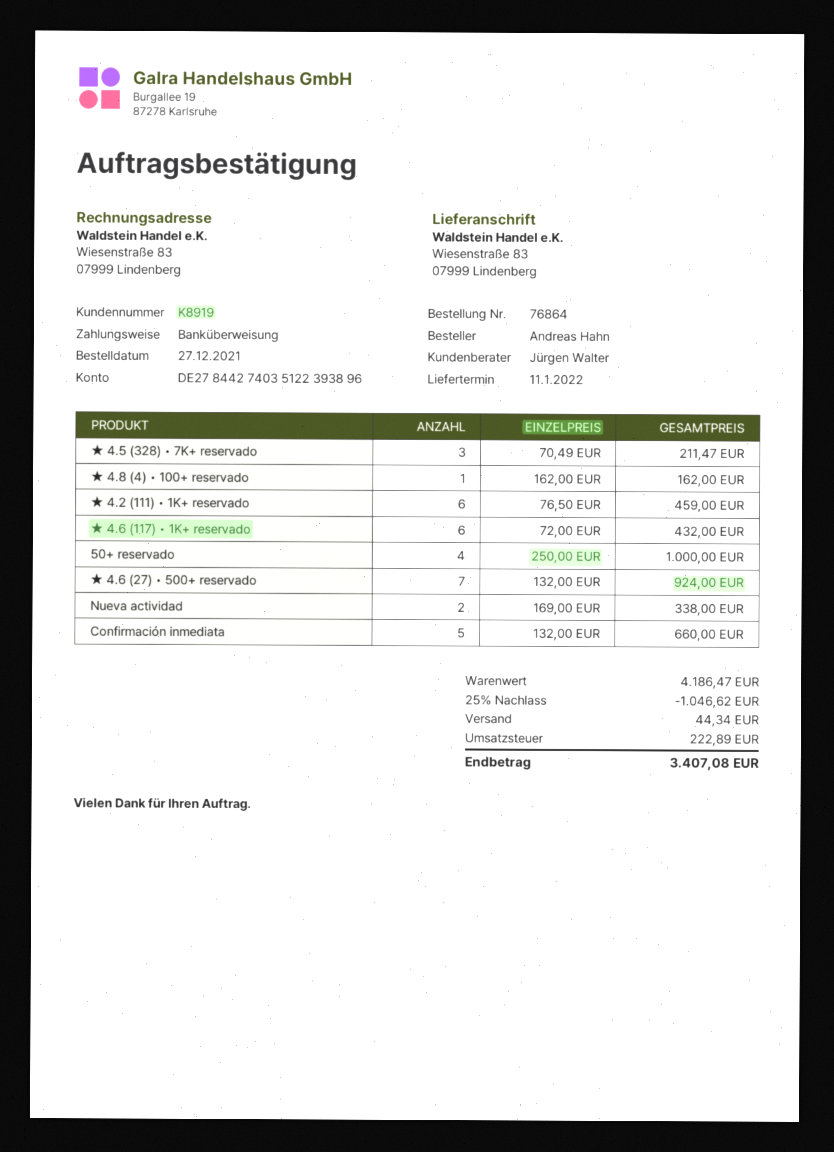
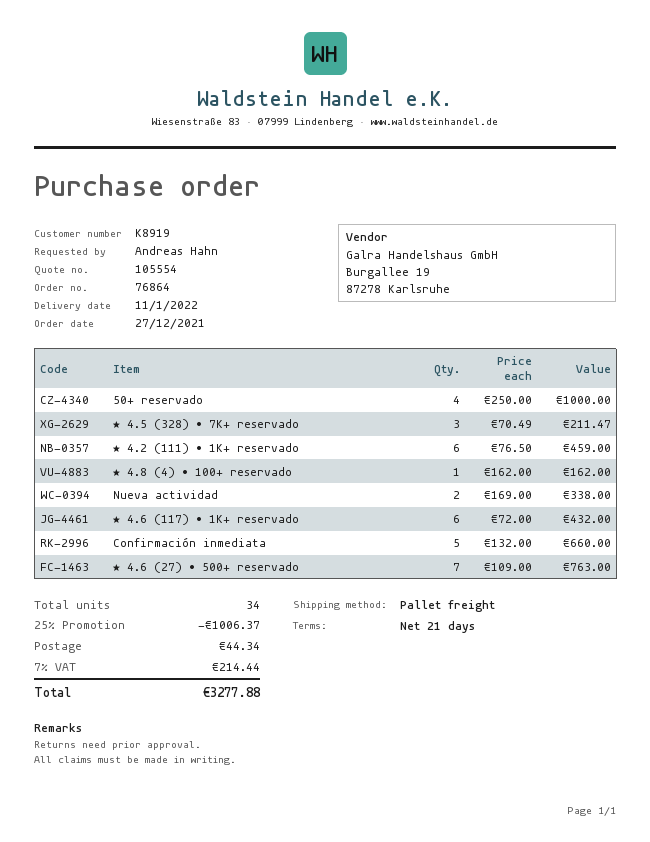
★ 4.6 (27) • 500+ reservado: 7 x 132.00 = 924.00 -> 7 x 109.00 = 763.00
discount: 25% = 1046.62 -> 25% = 1006.37
tax: 222.89 -> 214.44
total: 3407.08 -> 3277.88

